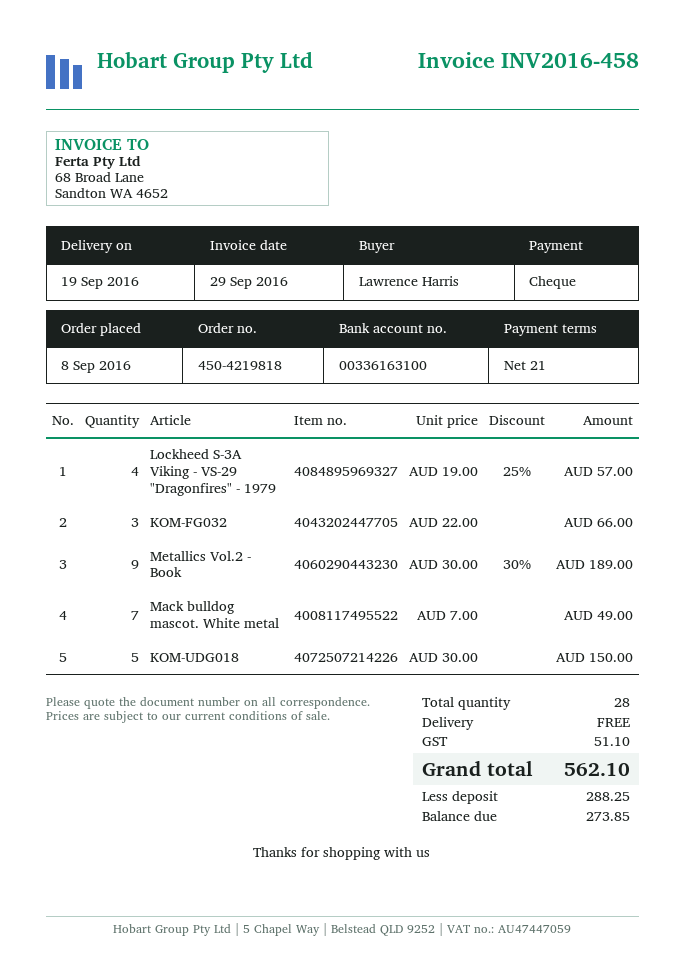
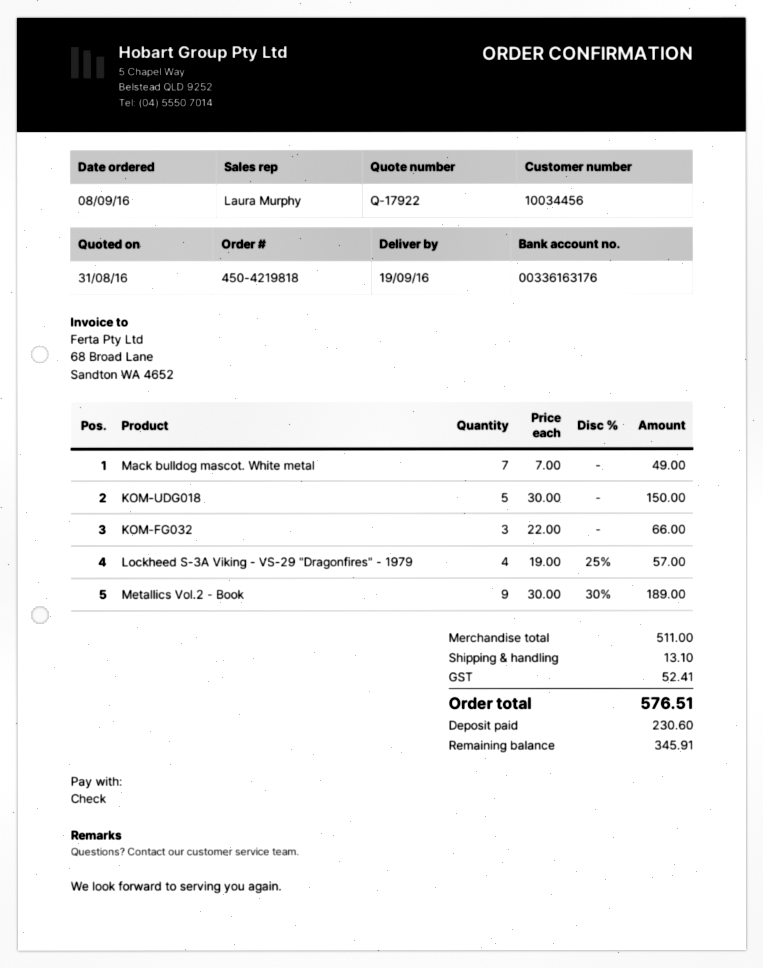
bank account: 00336163100 -> 00336163176
shipping: 0.00 -> 13.10
tax: 51.10 -> 52.41
total: 562.10 -> 576.51
deposit: 288.25 -> 230.60
balance: 273.85 -> 345.91

